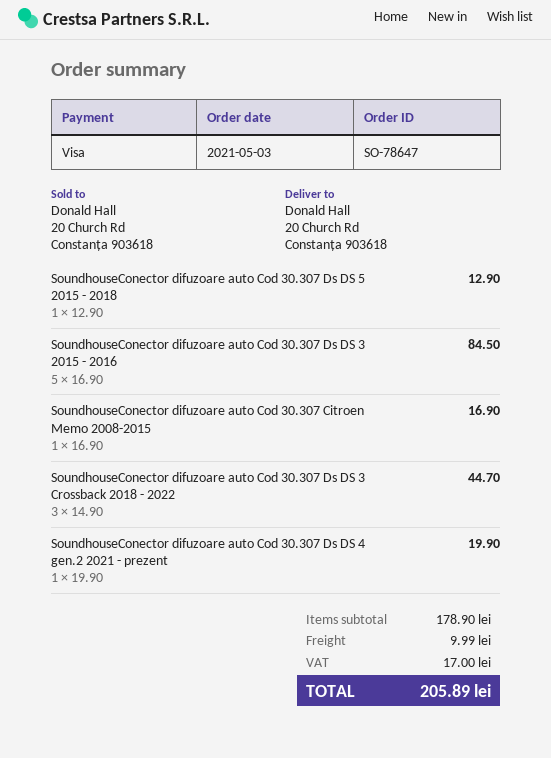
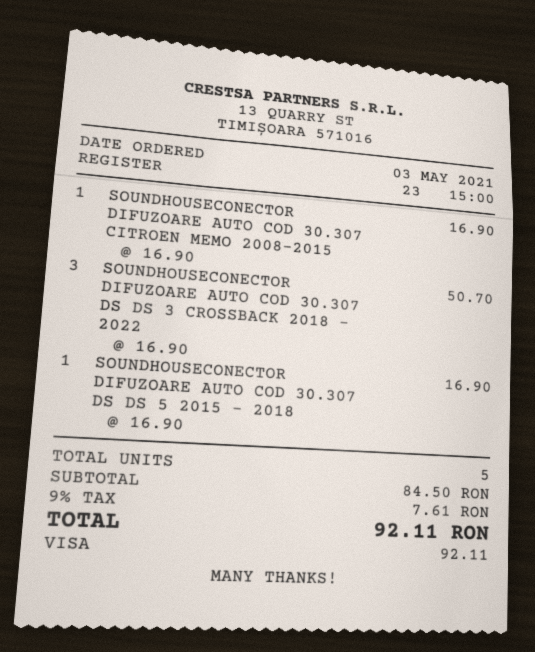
SoundhouseConector difuzoare auto Cod 30.307 Ds DS 5 2015 - 2018: 1 x 12.90 = 12.90 -> 1 x 16.90 = 16.90
SoundhouseConector difuzoare auto Cod 30.307 Ds DS 3 2015 - 2016: 5 x 16.90 = 84.50 -> none
SoundhouseConector difuzoare auto Cod 30.307 Ds DS 3 Crossback 2018 - 2022: 3 x 14.90 = 44.70 -> 3 x 16.90 = 50.70
SoundhouseConector difuzoare auto Cod 30.307 Ds DS 4 gen.2 2021 - prezent: 1 x 19.90 = 19.90 -> none
subtotal: 178.90 -> 84.50
shipping: 9.99 -> none
tax: 17.00 -> 7.61
total: 205.89 -> 92.11

